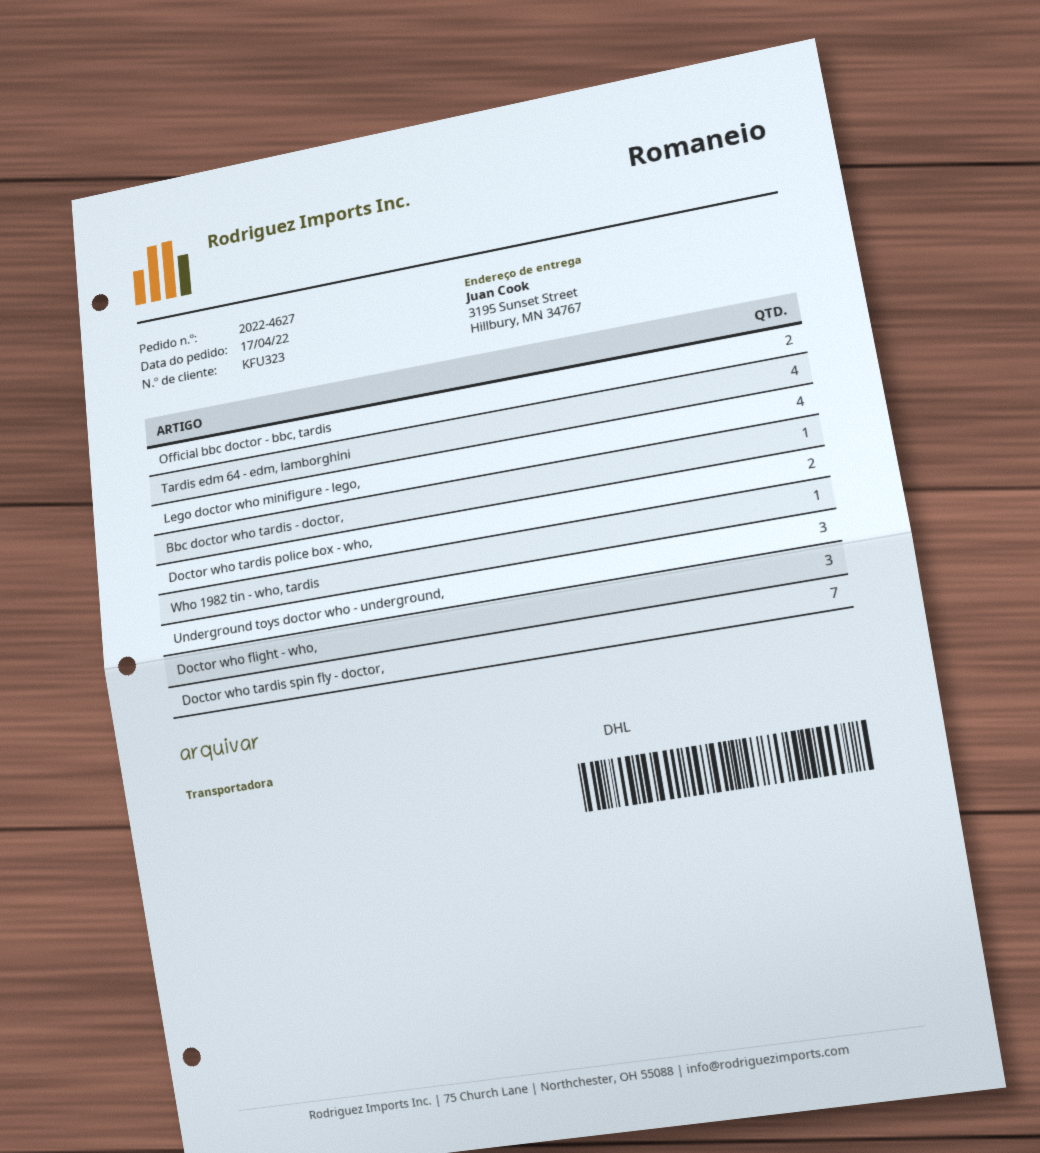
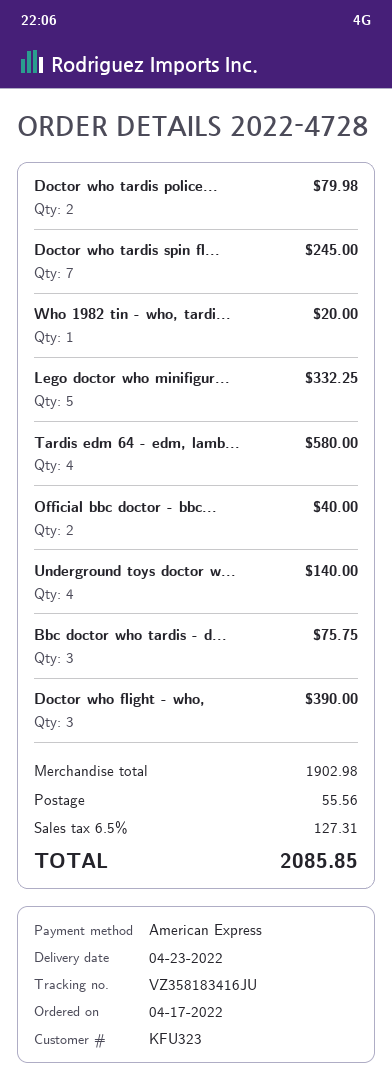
order number: 2022-4627 -> 2022-4728
Lego doctor who minifigure - lego,: 4 -> 5
Bbc doctor who tardis - doctor,: 1 -> 3
Underground toys doctor who - underground,: 3 -> 4

